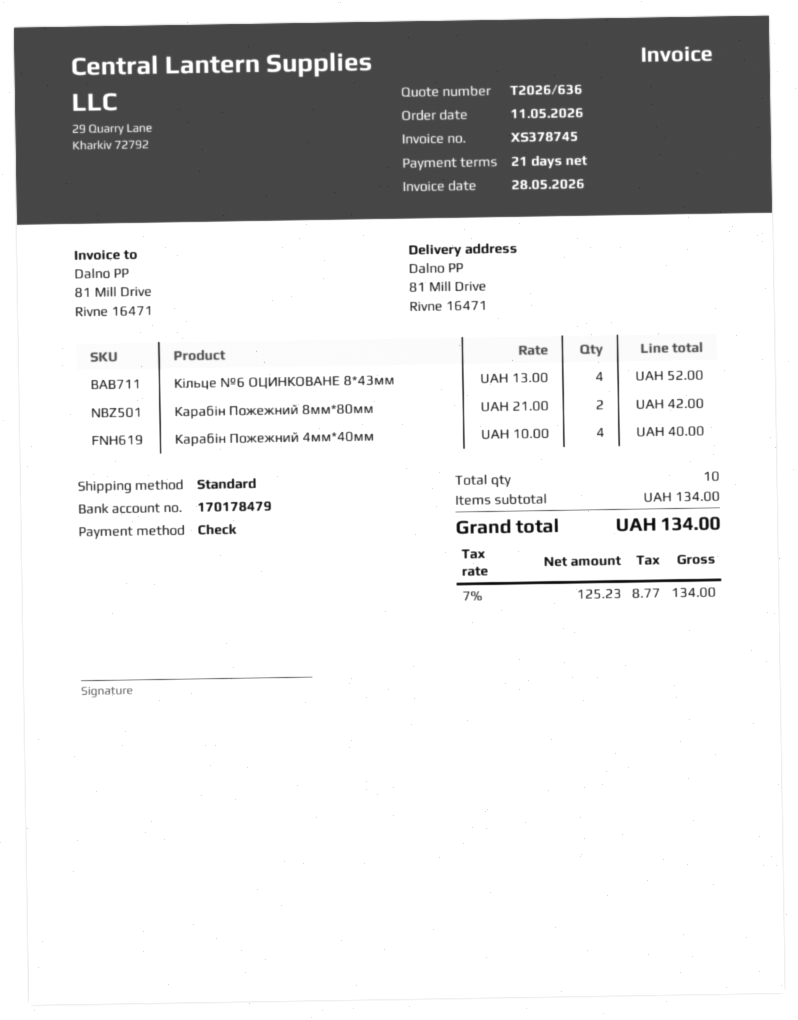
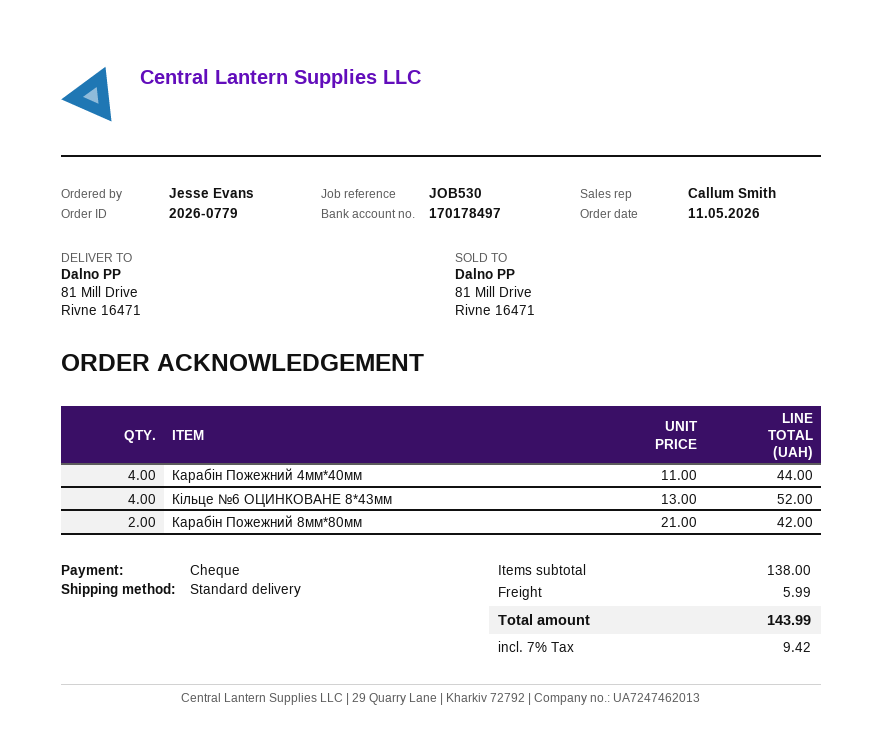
bank account: 170178479 -> 170178497
Карабін Пожежний 4мм*40мм: 4 x 10.00 = 40.00 -> 4 x 11.00 = 44.00
subtotal: 134.00 -> 138.00
shipping: none -> 5.99
tax: 7% = 8.77 -> 7% = 9.42
total: 134.00 -> 143.99

